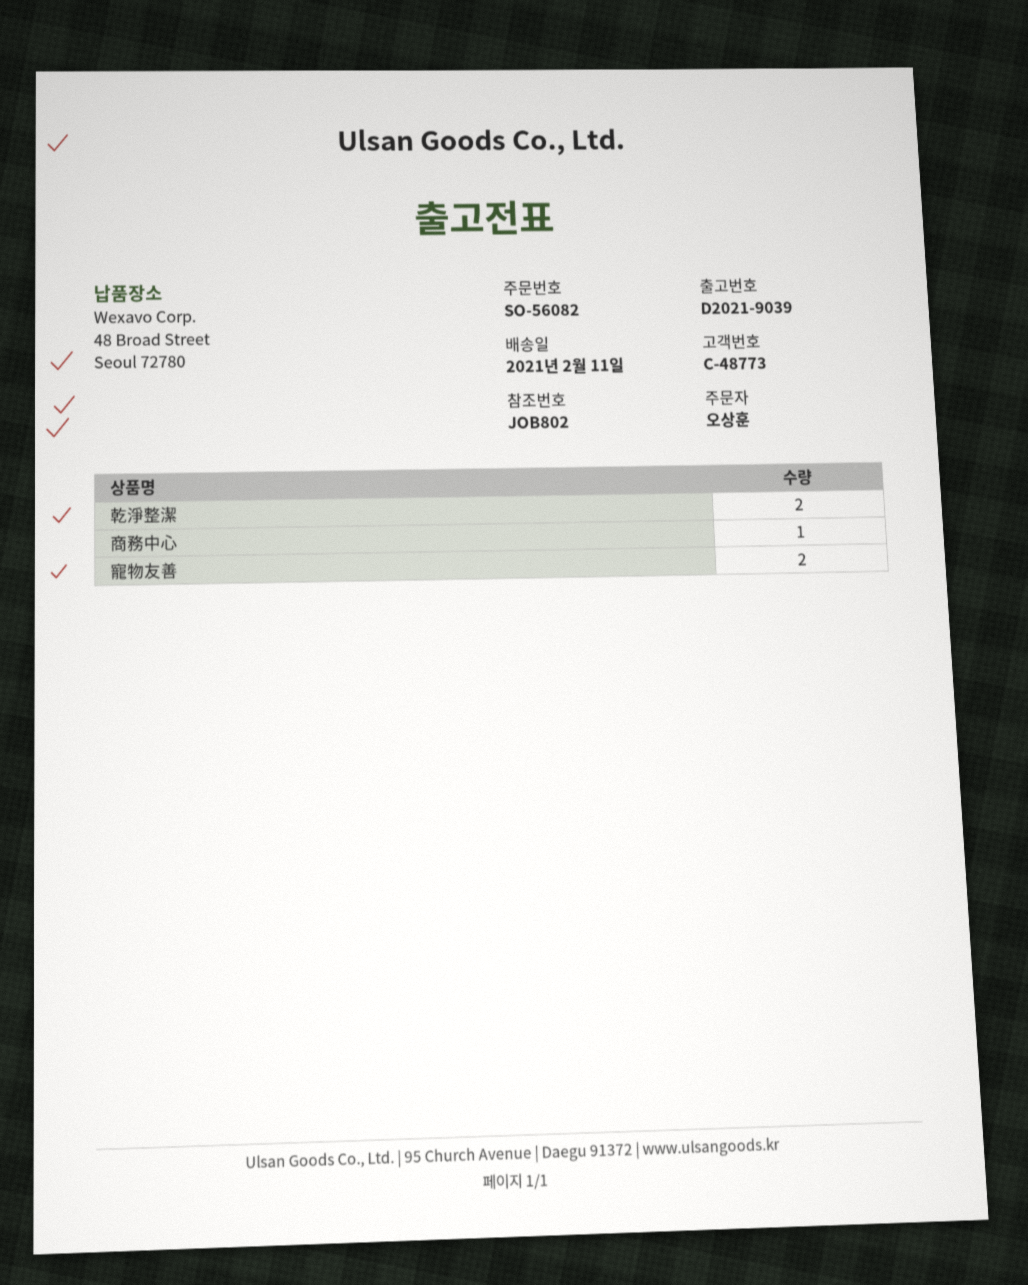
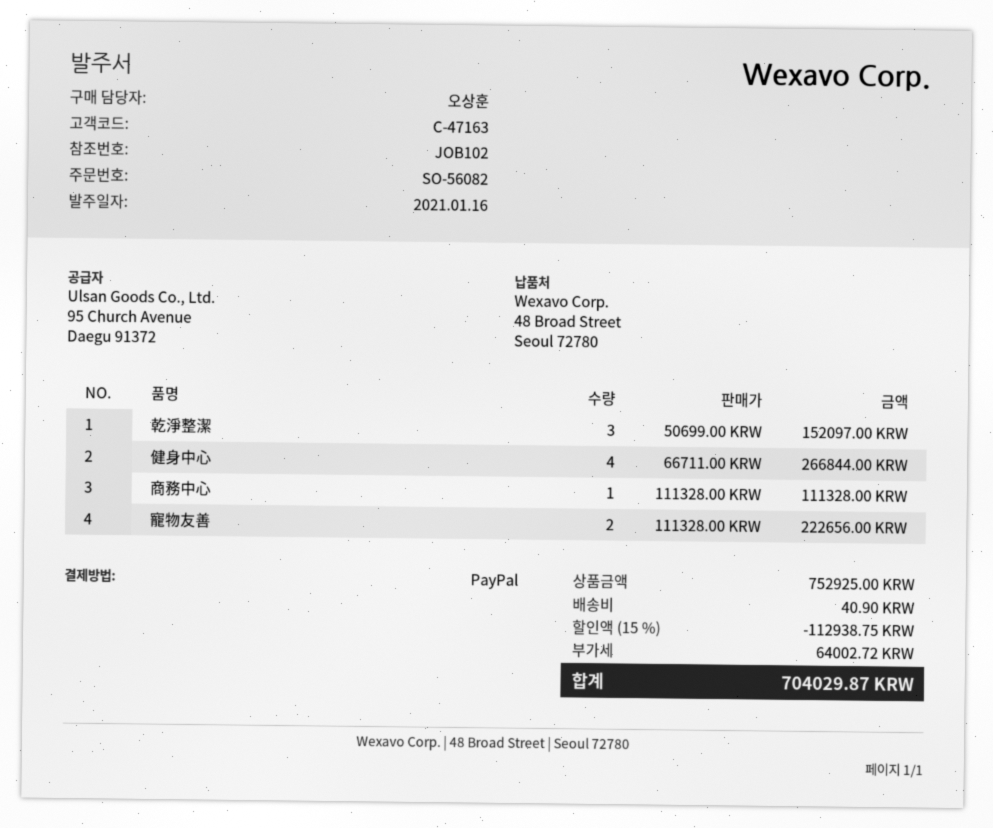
customer number: C-48773 -> C-47163
reference: JOB802 -> JOB102
乾淨整潔: 2 -> 3
健身中心: none -> 4

